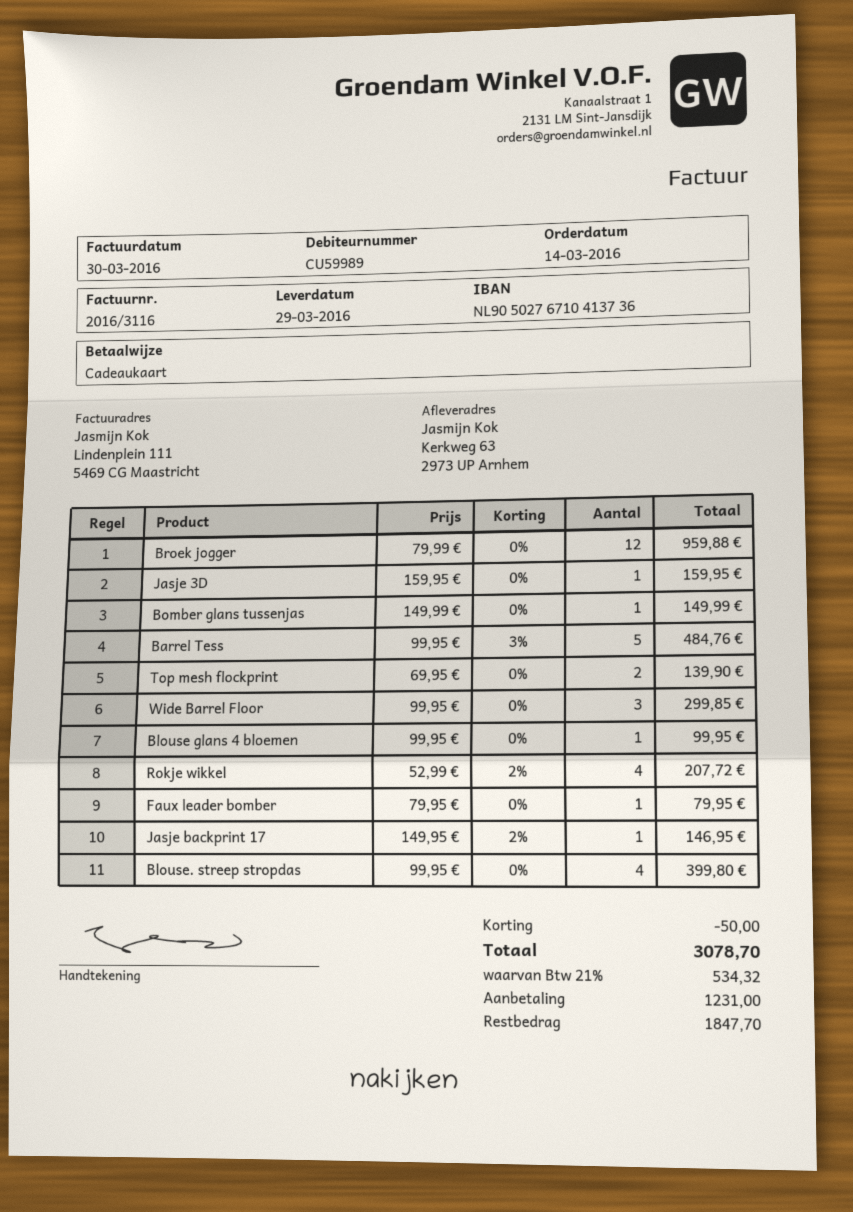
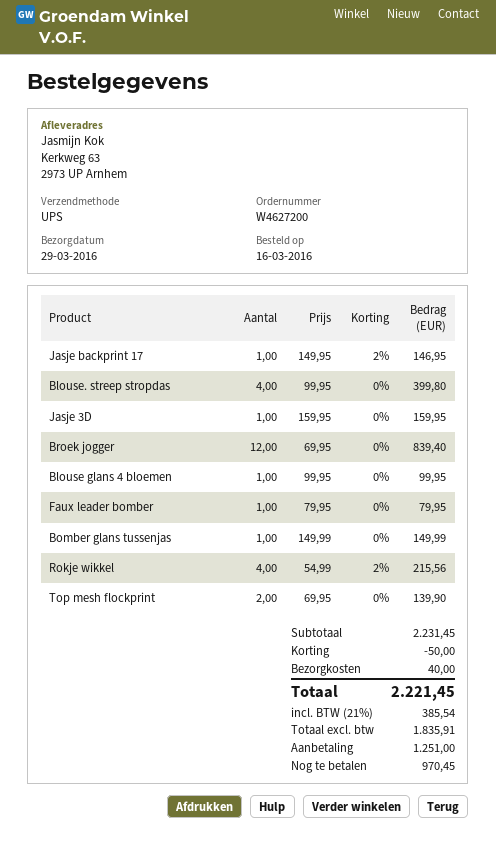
order date: 2016-03-14 -> 2016-03-16
Broek jogger: 12 x 79.99 = 959.88 -> 12 x 69.95 = 839.40
Barrel Tess: 5 x 99.95 - 3% = 484.76 -> none
Wide Barrel Floor: 3 x 99.95 = 299.85 -> none
Rokje wikkel: 4 x 52.99 - 2% = 207.72 -> 4 x 54.99 - 2% = 215.56
shipping: none -> 40.00
tax: 21% = 534.32 -> 21% = 385.54
total: 3078.70 -> 2221.45
deposit: 1231.00 -> 1251.00
balance: 1847.70 -> 970.45

